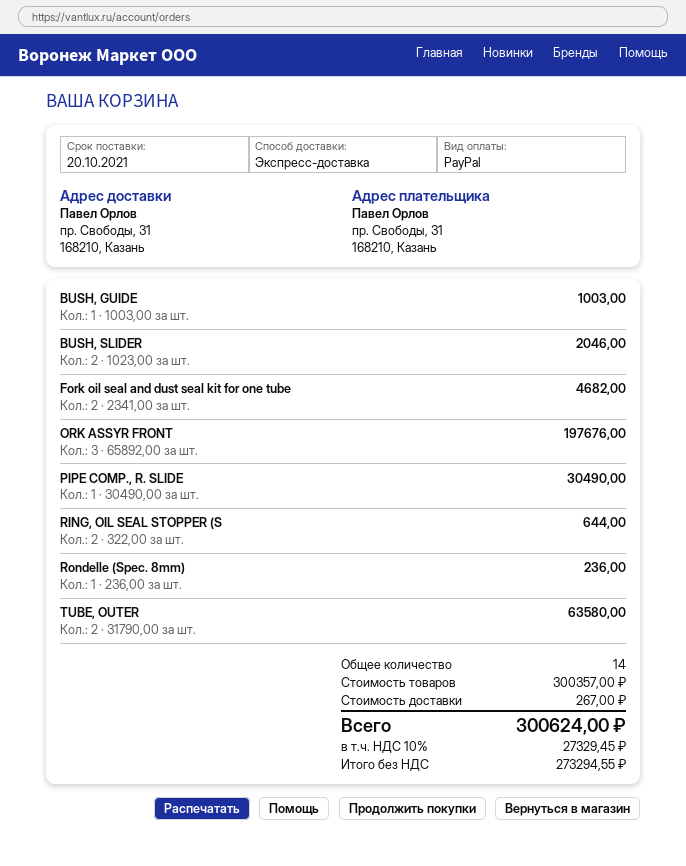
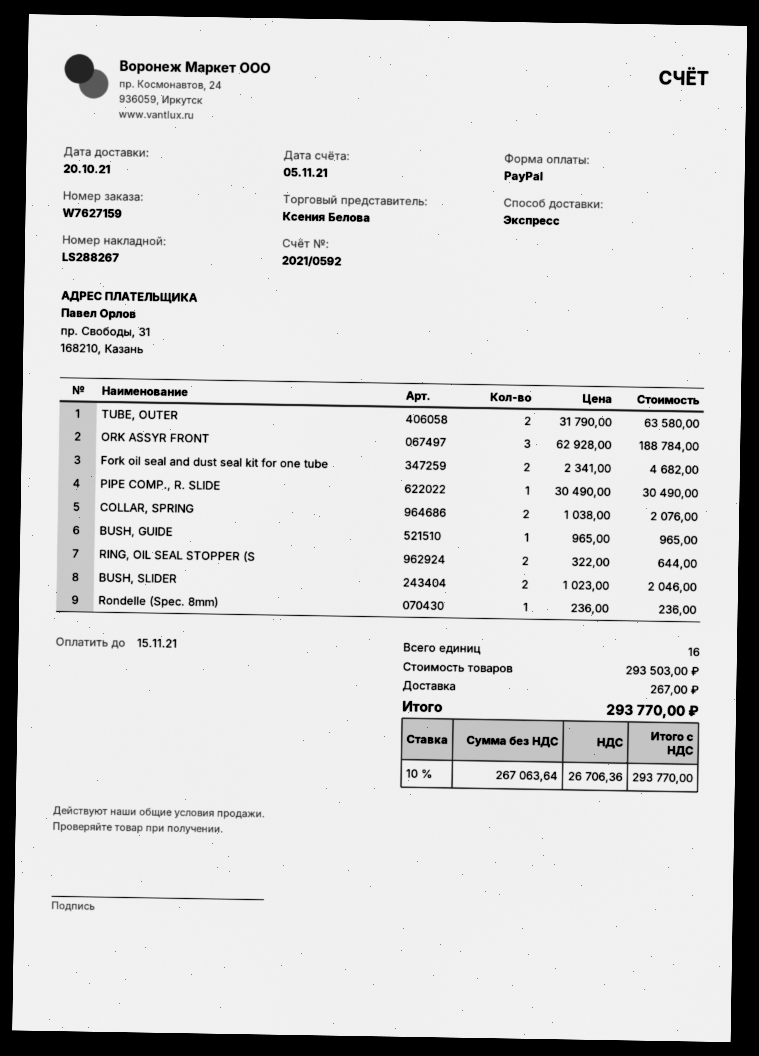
BUSH, GUIDE: 1 x 1003.00 = 1003.00 -> 1 x 965.00 = 965.00
ORK ASSYR FRONT: 3 x 65892.00 = 197676.00 -> 3 x 62928.00 = 188784.00
COLLAR, SPRING: none -> 2 x 1038.00 = 2076.00
total quantity: 14 -> 16
subtotal: 300357.00 -> 293503.00
net: 273294.55 -> 267063.64
tax: 10% = 27329.45 -> 10% = 26706.36
total: 300624.00 -> 293770.00

